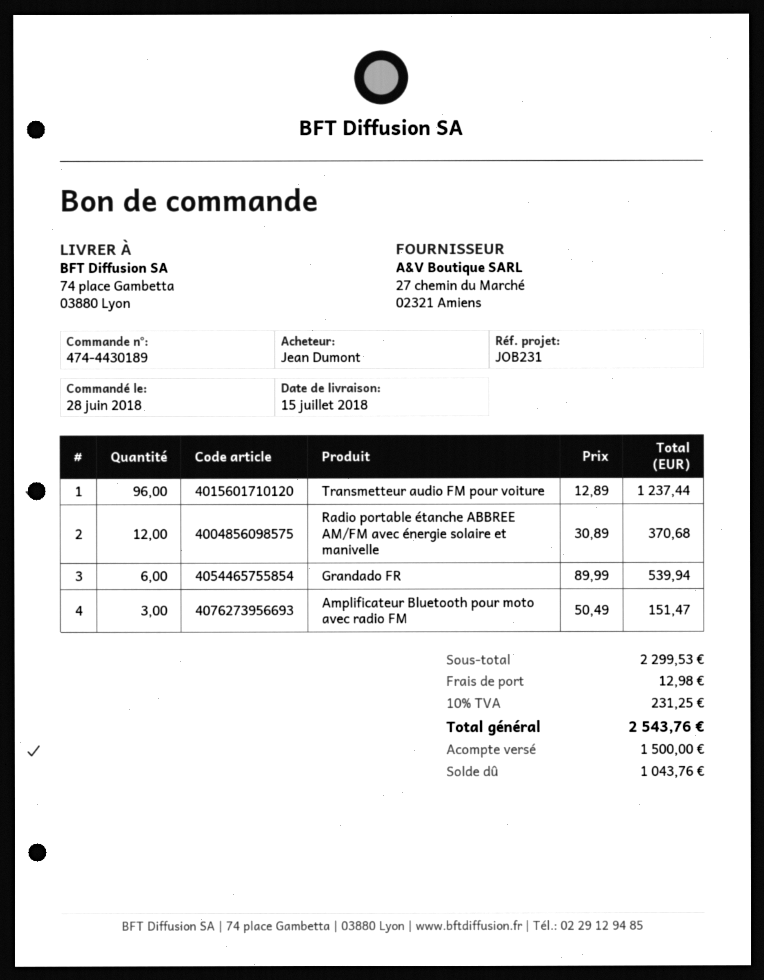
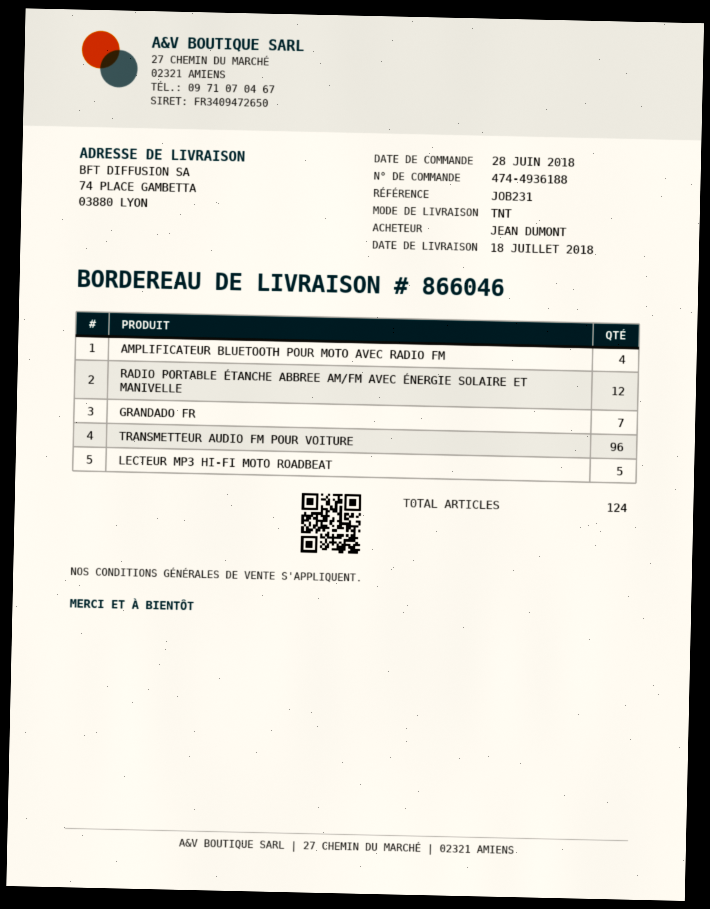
order number: 474-4430189 -> 474-4936188
delivery date: 2018-07-15 -> 2018-07-18
Grandado FR: 6 -> 7
Amplificateur Bluetooth pour moto avec radio FM: 3 -> 4
LECTEUR MP3 HI-FI MOTO ROADBEAT: none -> 5

